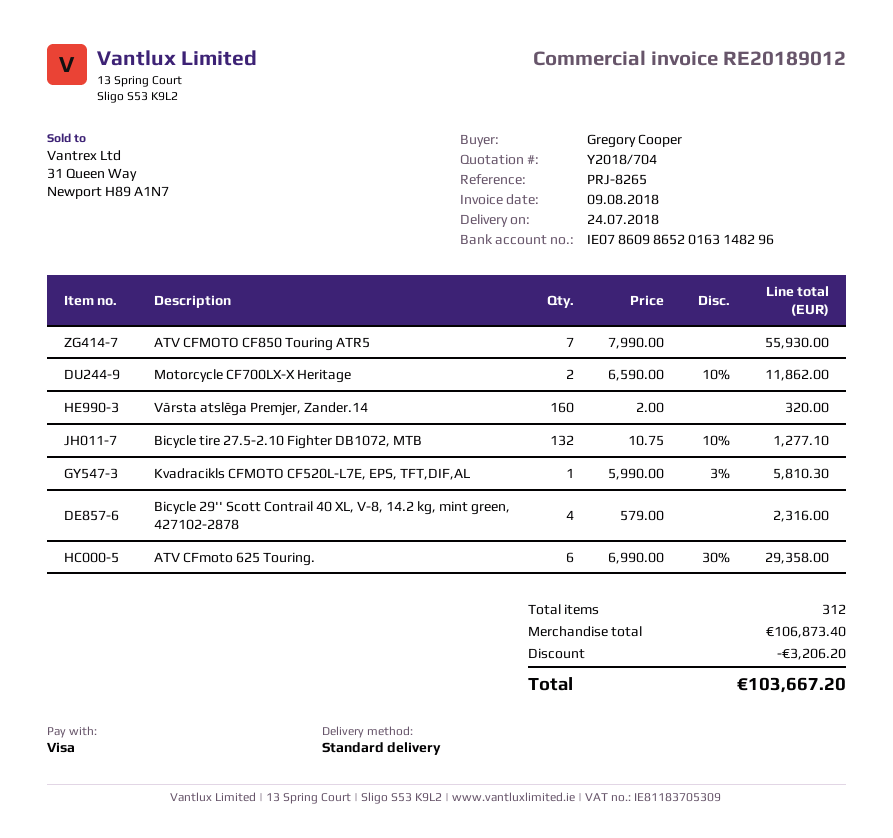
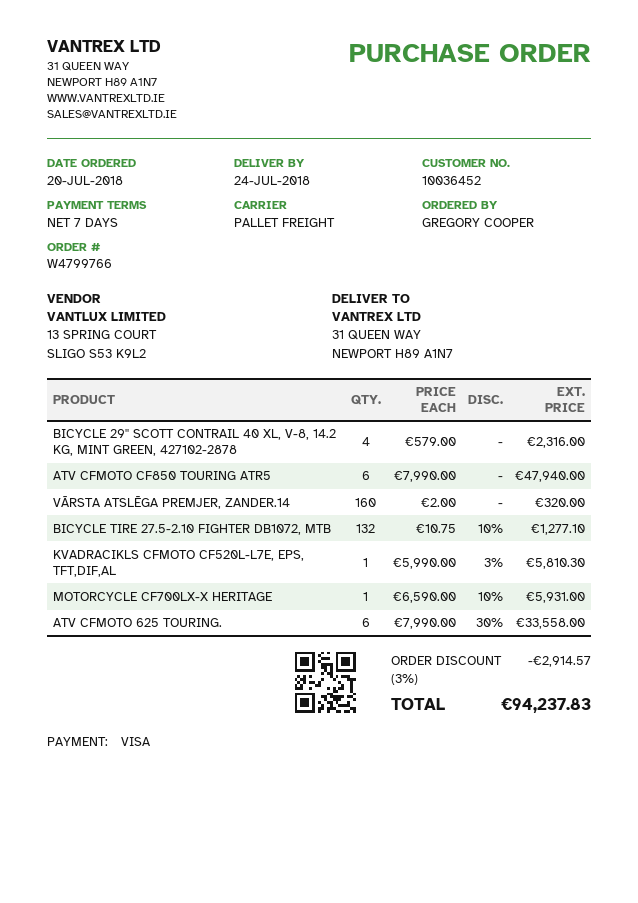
shipping method: standard -> pallet freight
ATV CFMOTO CF850 Touring ATR5: 7 x 7990.00 = 55930.00 -> 6 x 7990.00 = 47940.00
Motorcycle CF700LX-X Heritage: 2 x 6590.00 - 10% = 11862.00 -> 1 x 6590.00 - 10% = 5931.00
ATV CFmoto 625 Touring.: 6 x 6990.00 - 30% = 29358.00 -> 6 x 7990.00 - 30% = 33558.00
discount: 3206.20 -> 2914.57
total: 103667.20 -> 94237.83

